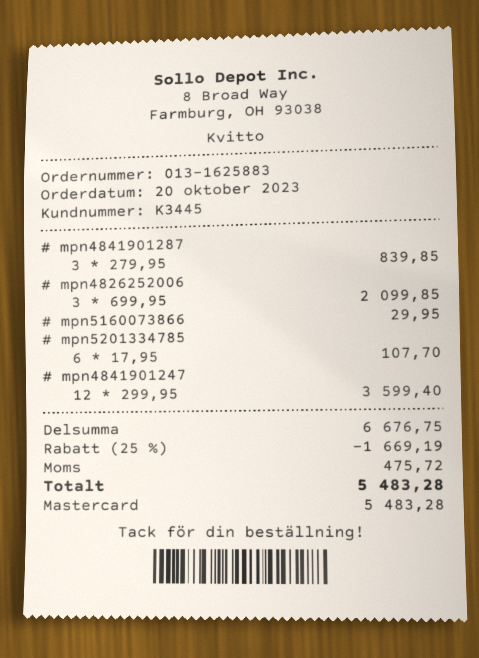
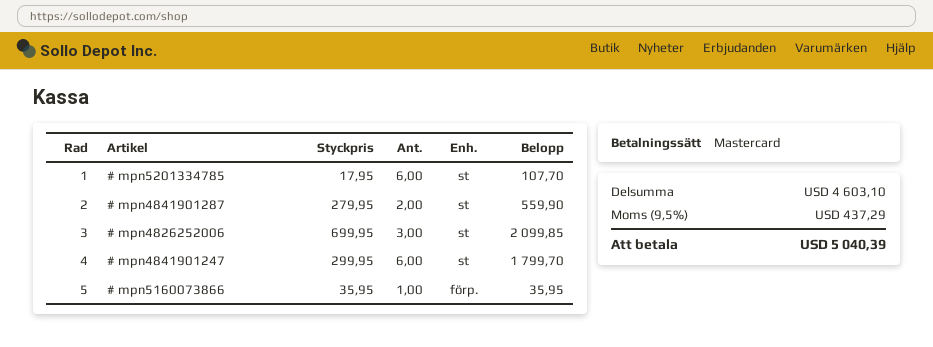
# mpn4841901287: 3 x 279.95 = 839.85 -> 2 x 279.95 = 559.90
# mpn5160073866: 1 x 29.95 = 29.95 -> 1 x 35.95 = 35.95
# mpn4841901247: 12 x 299.95 = 3599.40 -> 6 x 299.95 = 1799.70
subtotal: 6676.75 -> 4603.10
discount: 25% = 1669.19 -> none
tax: 475.72 -> 437.29
total: 5483.28 -> 5040.39

